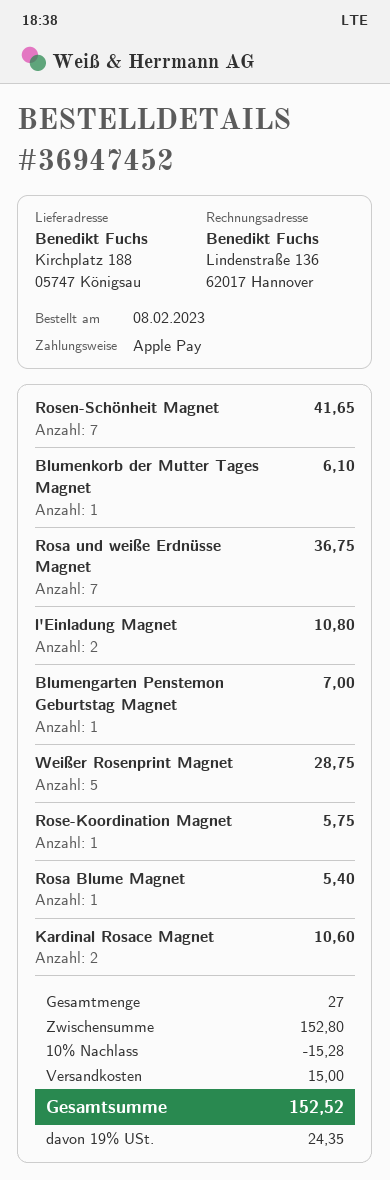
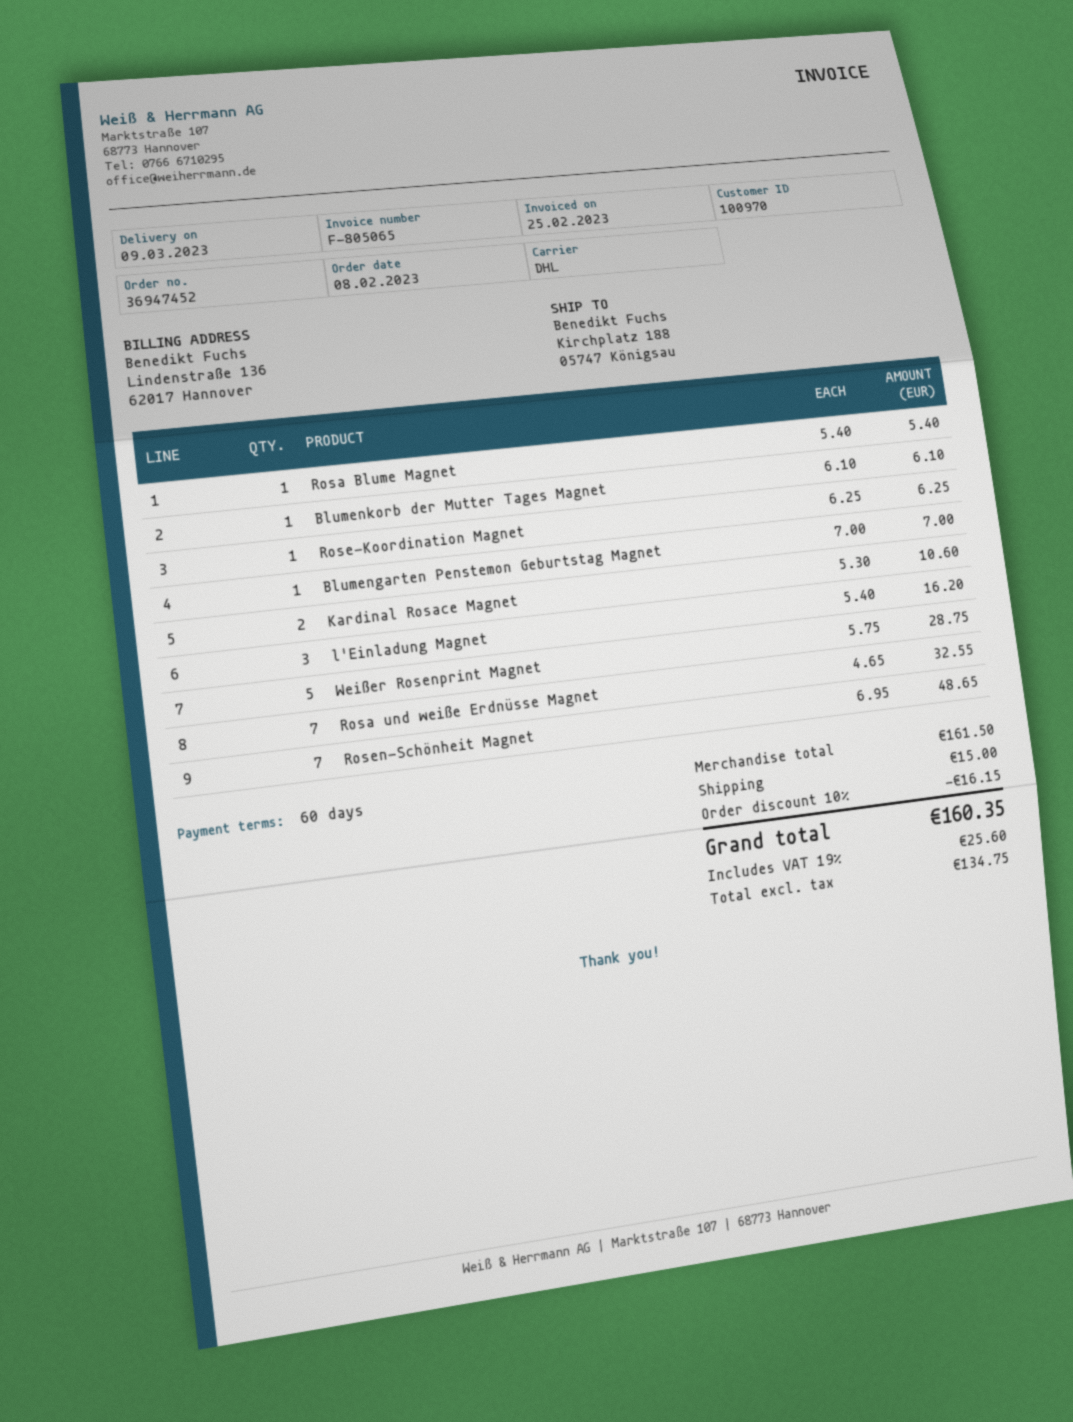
Rosen-Schönheit Magnet: 7 for 41.65 -> 7 for 48.65
Rosa und weiße Erdnüsse Magnet: 7 for 36.75 -> 7 for 32.55
l'Einladung Magnet: 2 for 10.80 -> 3 for 16.20
Rose-Koordination Magnet: 1 for 5.75 -> 1 for 6.25
subtotal: 152.80 -> 161.50
discount: 10% = 15.28 -> 10% = 16.15
tax: 19% = 24.35 -> 19% = 25.60
total: 152.52 -> 160.35

